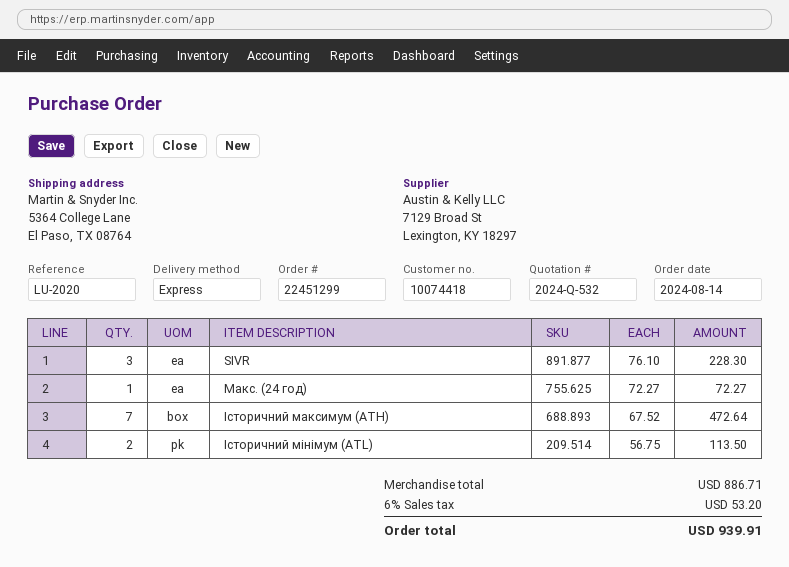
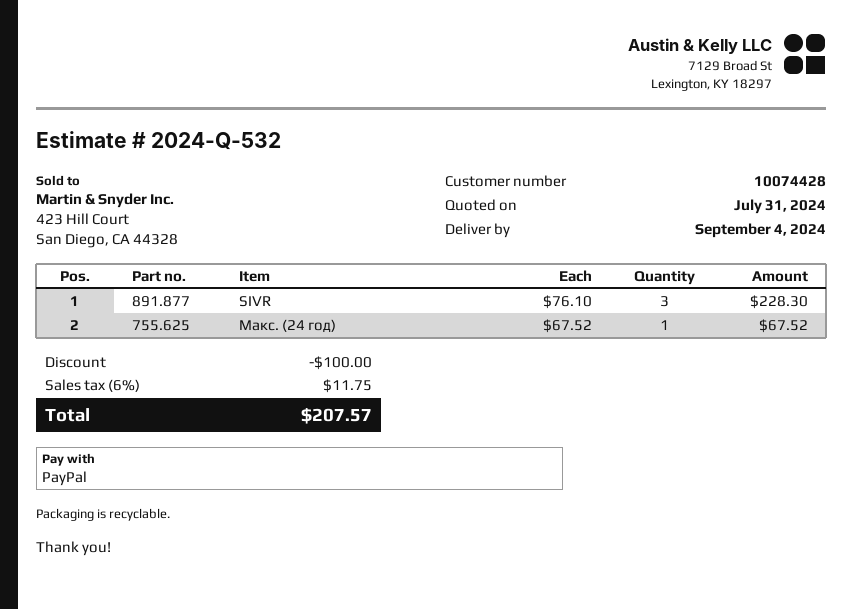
customer number: 10074418 -> 10074428
Макс. (24 год): 1 x 72.27 = 72.27 -> 1 x 67.52 = 67.52
Історичний максимум (ATH): 7 x 67.52 = 472.64 -> none
Історичний мінімум (ATL): 2 x 56.75 = 113.50 -> none
discount: none -> 100.00
tax: 6% = 53.20 -> 6% = 11.75
total: 939.91 -> 207.57

